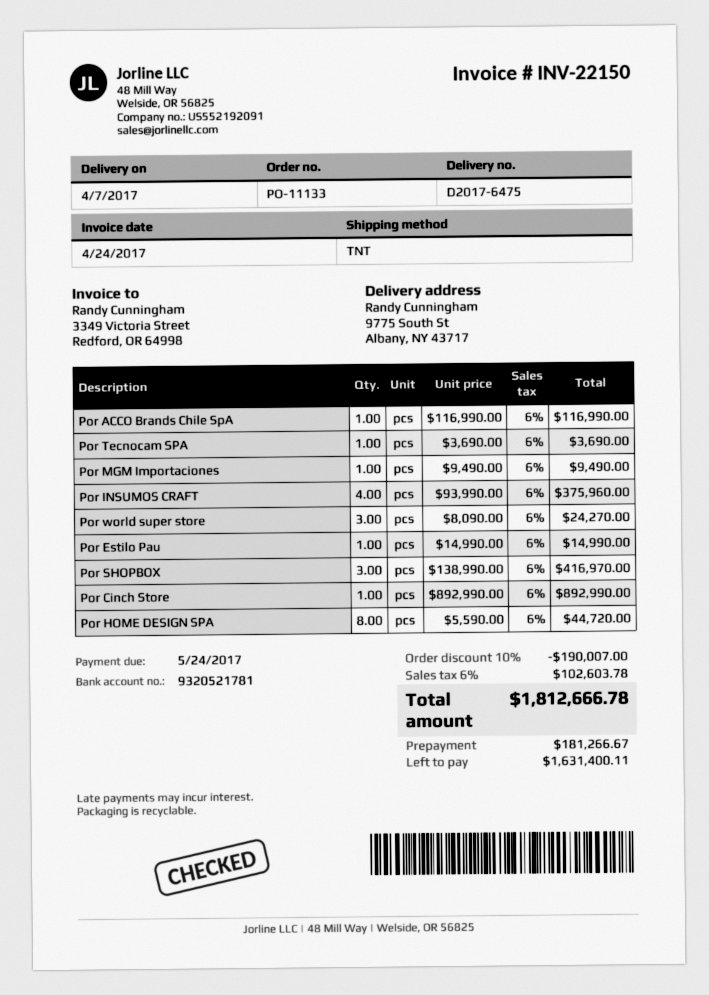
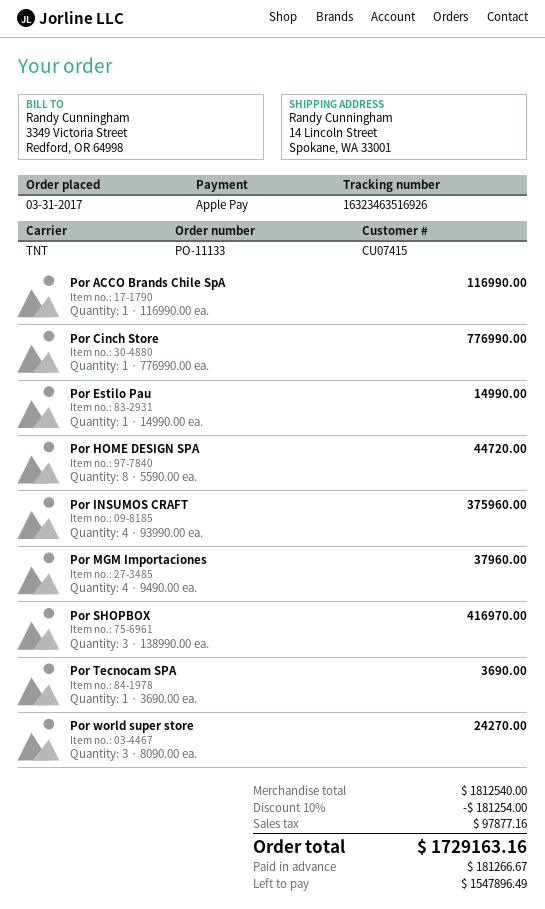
ship to: 9775 South St, Albany, NY 43717 -> 14 Lincoln Street, Spokane, WA 33001
Por MGM Importaciones: 1 x 9490.00 = 9490.00 -> 4 x 9490.00 = 37960.00
Por Cinch Store: 1 x 892990.00 = 892990.00 -> 1 x 776990.00 = 776990.00
discount: 10% = 190007.00 -> 10% = 181254.00
tax: 102603.78 -> 97877.16
total: 1812666.78 -> 1729163.16
balance: 1631400.11 -> 1547896.49

